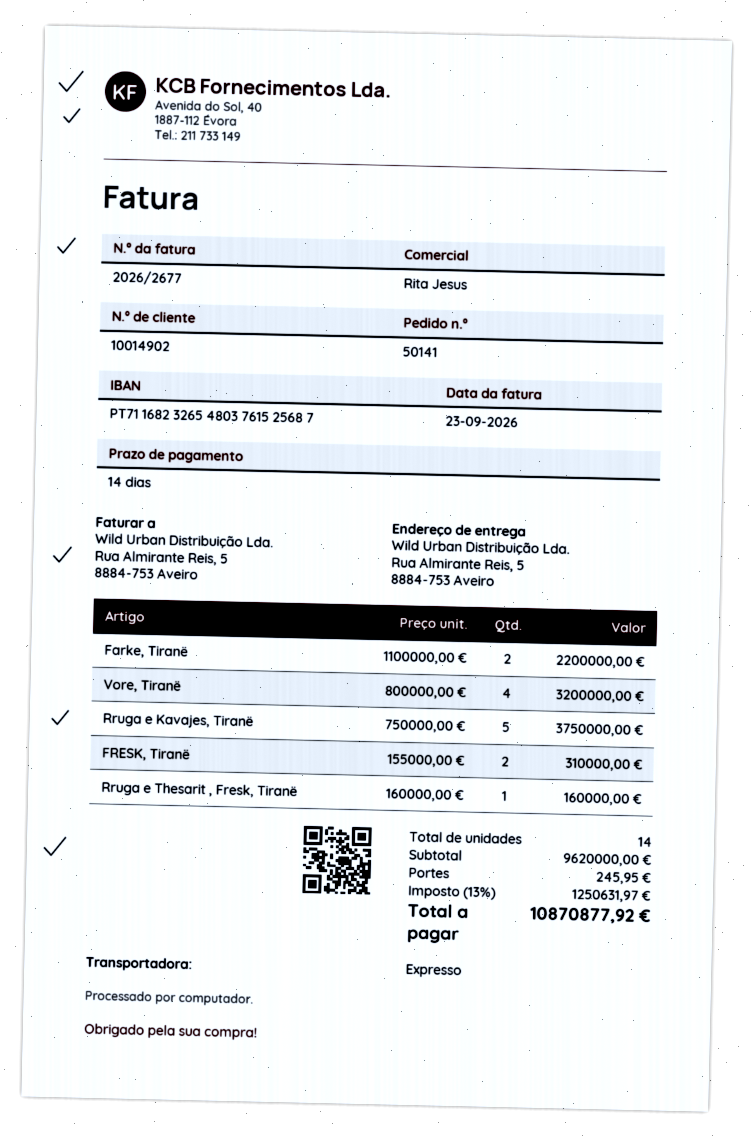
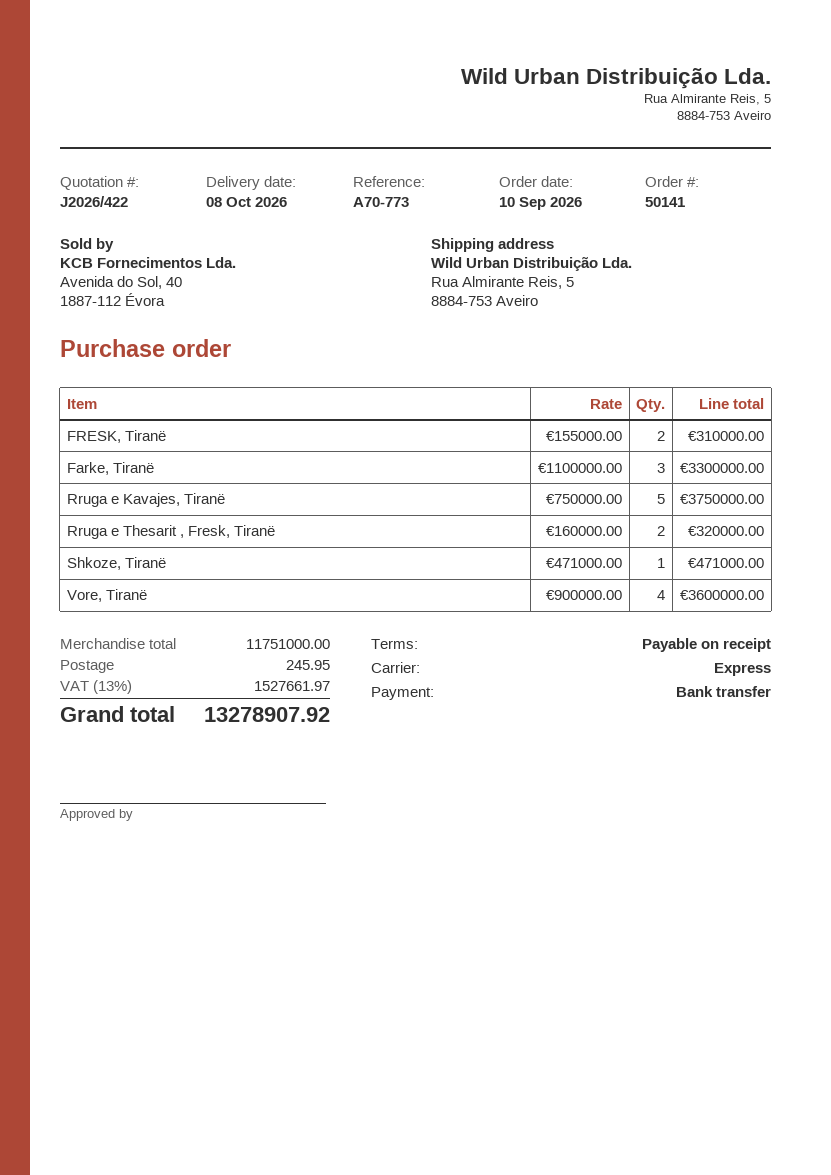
payment terms: 14 days -> on receipt
Farke, Tiranë: 2 x 1100000.00 = 2200000.00 -> 3 x 1100000.00 = 3300000.00
Vore, Tiranë: 4 x 800000.00 = 3200000.00 -> 4 x 900000.00 = 3600000.00
Rruga e Thesarit , Fresk, Tiranë: 1 x 160000.00 = 160000.00 -> 2 x 160000.00 = 320000.00
Shkoze, Tiranë: none -> 1 x 471000.00 = 471000.00
subtotal: 9620000.00 -> 11751000.00
tax: 13% = 1250631.97 -> 13% = 1527661.97
total: 10870877.92 -> 13278907.92

